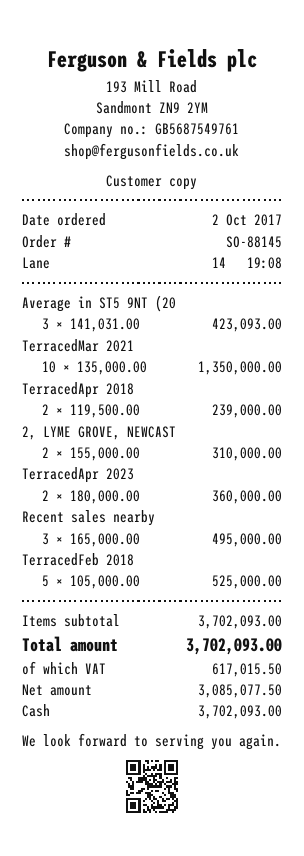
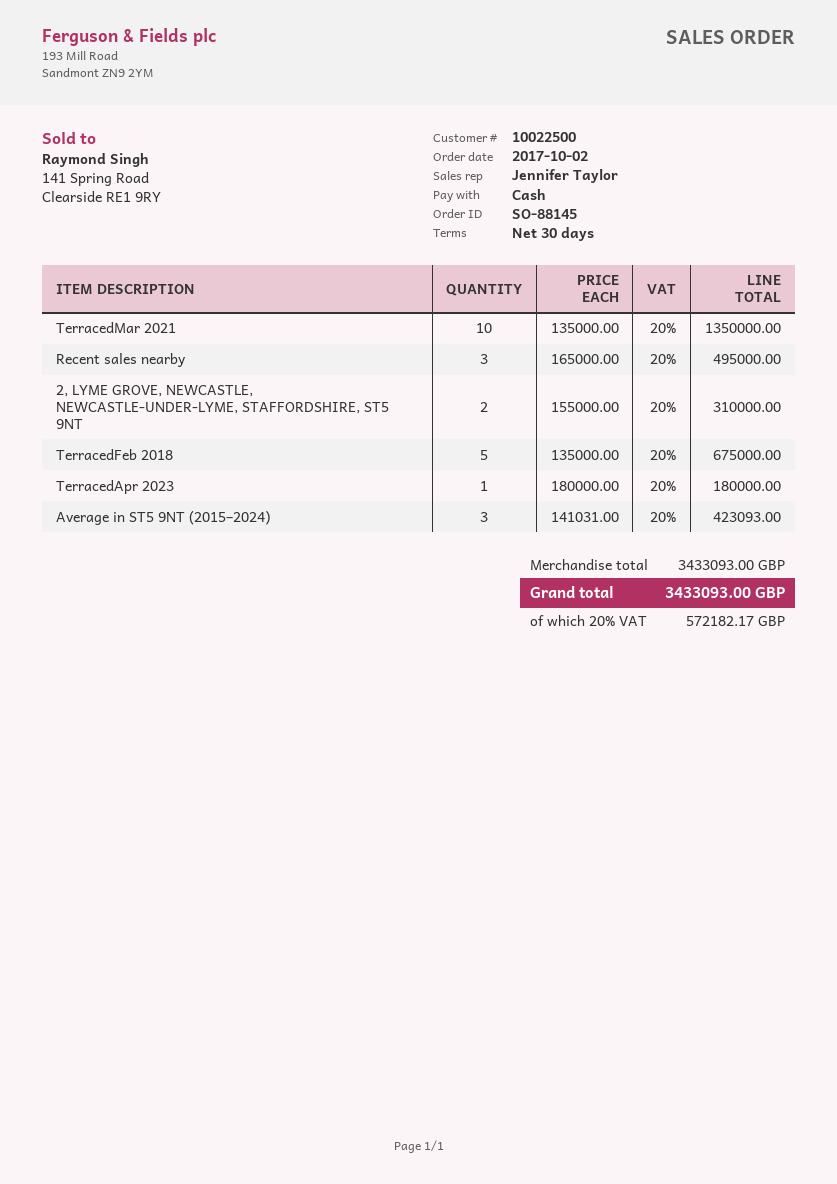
TerracedApr 2018: 2 x 119500.00 = 239000.00 -> none
TerracedApr 2023: 2 x 180000.00 = 360000.00 -> 1 x 180000.00 = 180000.00
TerracedFeb 2018: 5 x 105000.00 = 525000.00 -> 5 x 135000.00 = 675000.00
subtotal: 3702093.00 -> 3433093.00
tax: 617015.50 -> 572182.17
total: 3702093.00 -> 3433093.00

